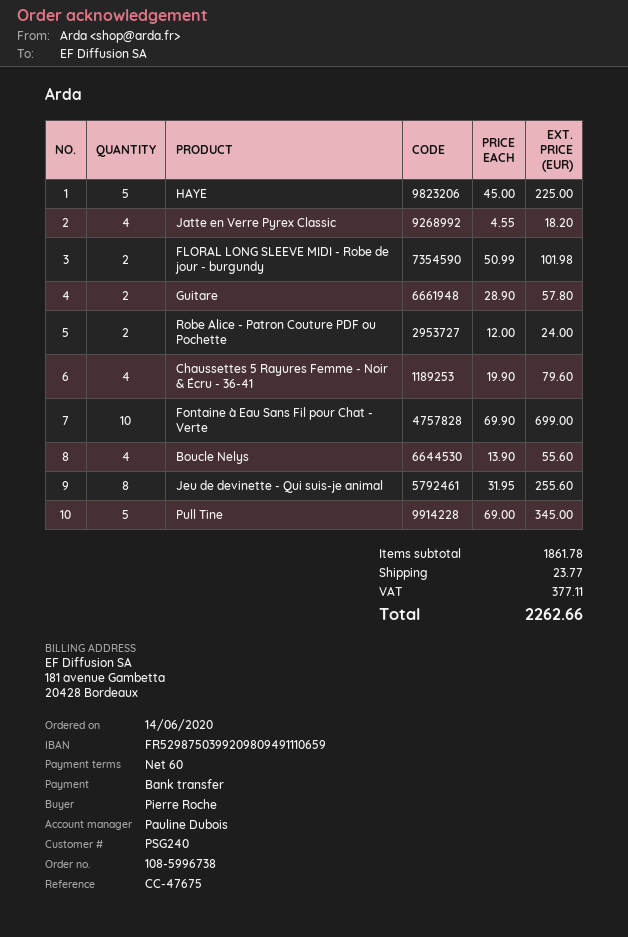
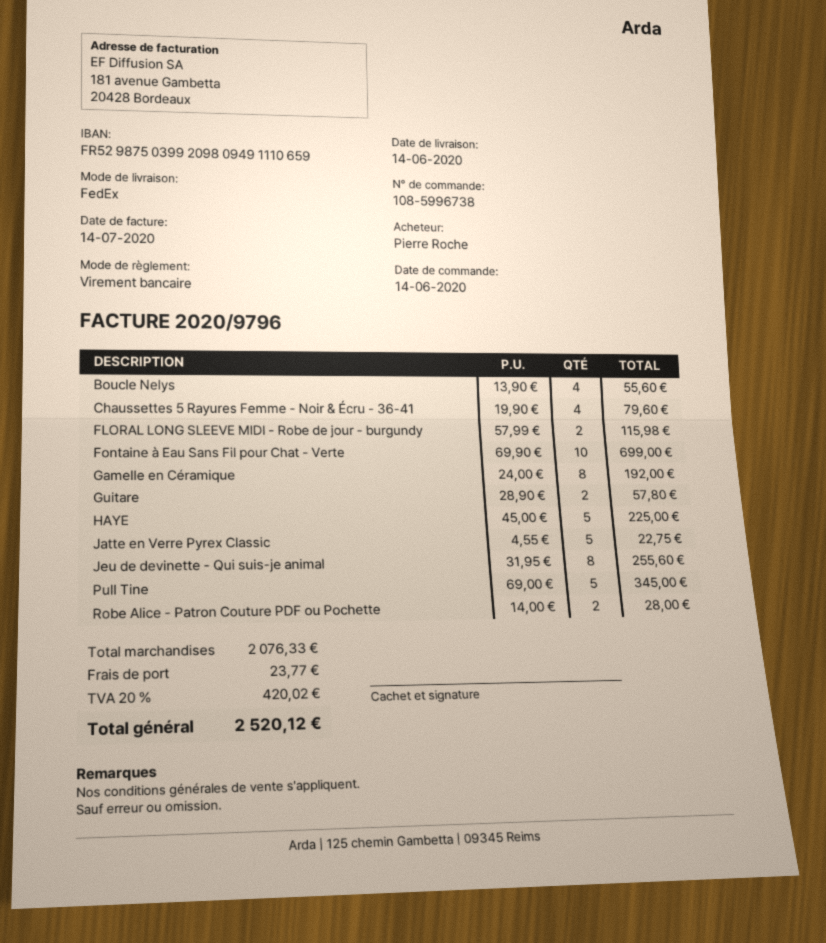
Jatte en Verre Pyrex Classic: 4 x 4.55 = 18.20 -> 5 x 4.55 = 22.75
FLORAL LONG SLEEVE MIDI - Robe de jour - burgundy: 2 x 50.99 = 101.98 -> 2 x 57.99 = 115.98
Robe Alice - Patron Couture PDF ou Pochette: 2 x 12.00 = 24.00 -> 2 x 14.00 = 28.00
Gamelle en Céramique: none -> 8 x 24.00 = 192.00
subtotal: 1861.78 -> 2076.33
tax: 377.11 -> 420.02
total: 2262.66 -> 2520.12

